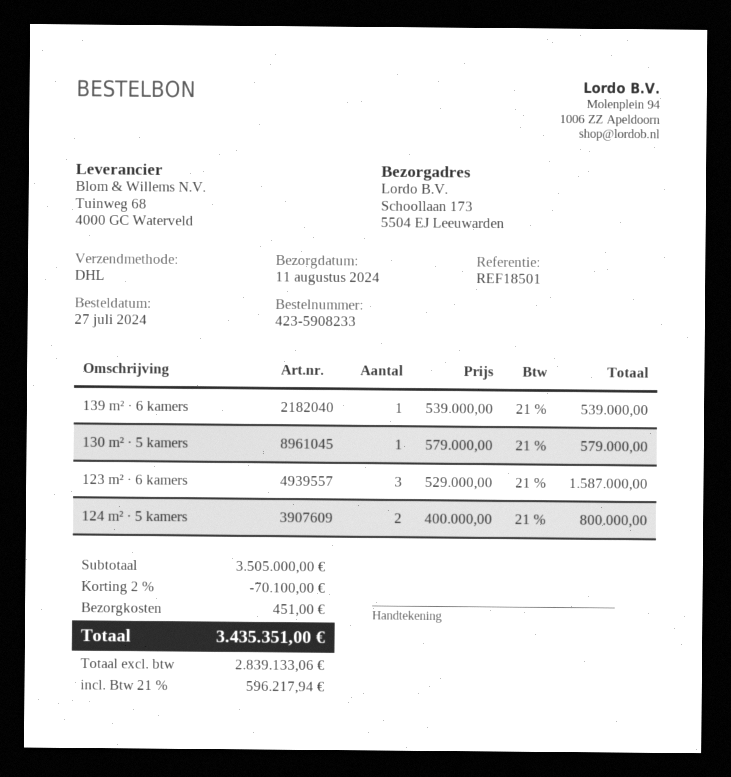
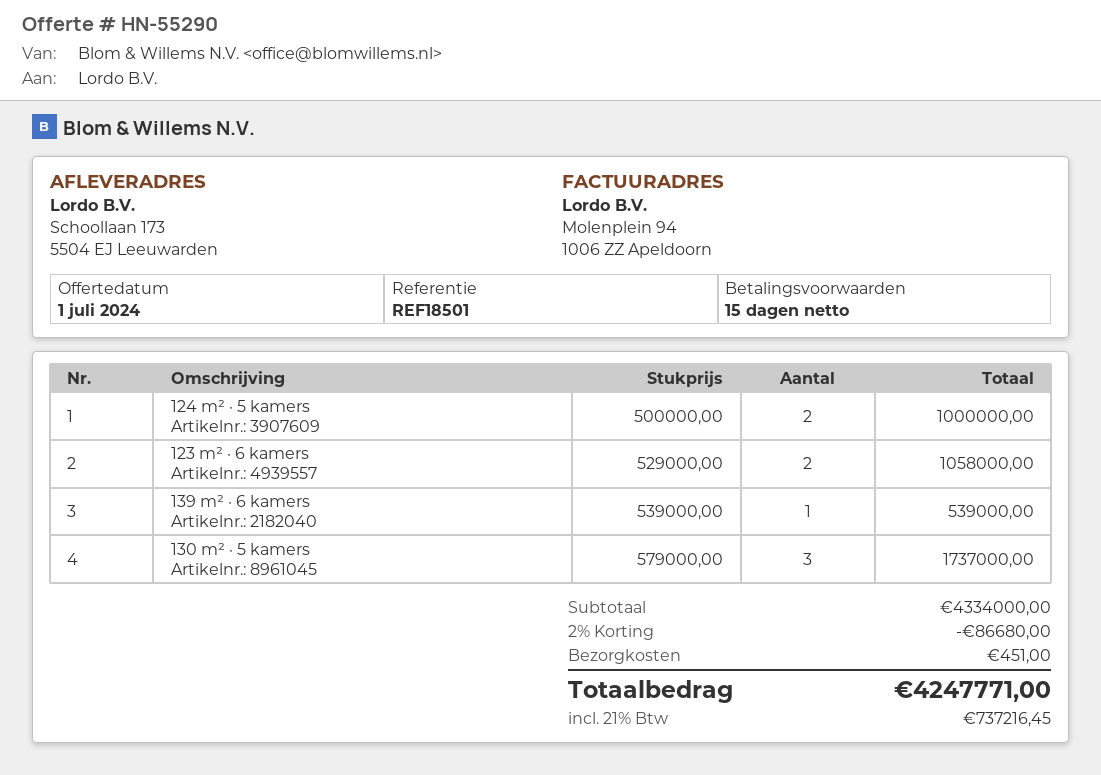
130 m² · 5 kamers: 1 x 579000.00 = 579000.00 -> 3 x 579000.00 = 1737000.00
123 m² · 6 kamers: 3 x 529000.00 = 1587000.00 -> 2 x 529000.00 = 1058000.00
124 m² · 5 kamers: 2 x 400000.00 = 800000.00 -> 2 x 500000.00 = 1000000.00
subtotal: 3505000.00 -> 4334000.00
discount: 2% = 70100.00 -> 2% = 86680.00
tax: 21% = 596217.94 -> 21% = 737216.45
total: 3435351.00 -> 4247771.00

